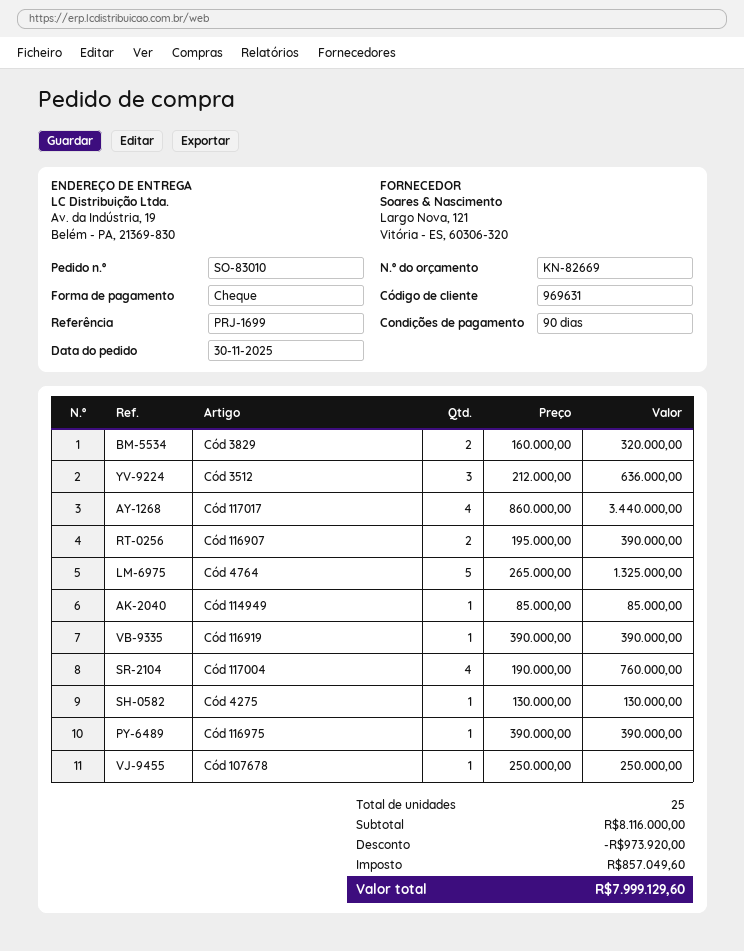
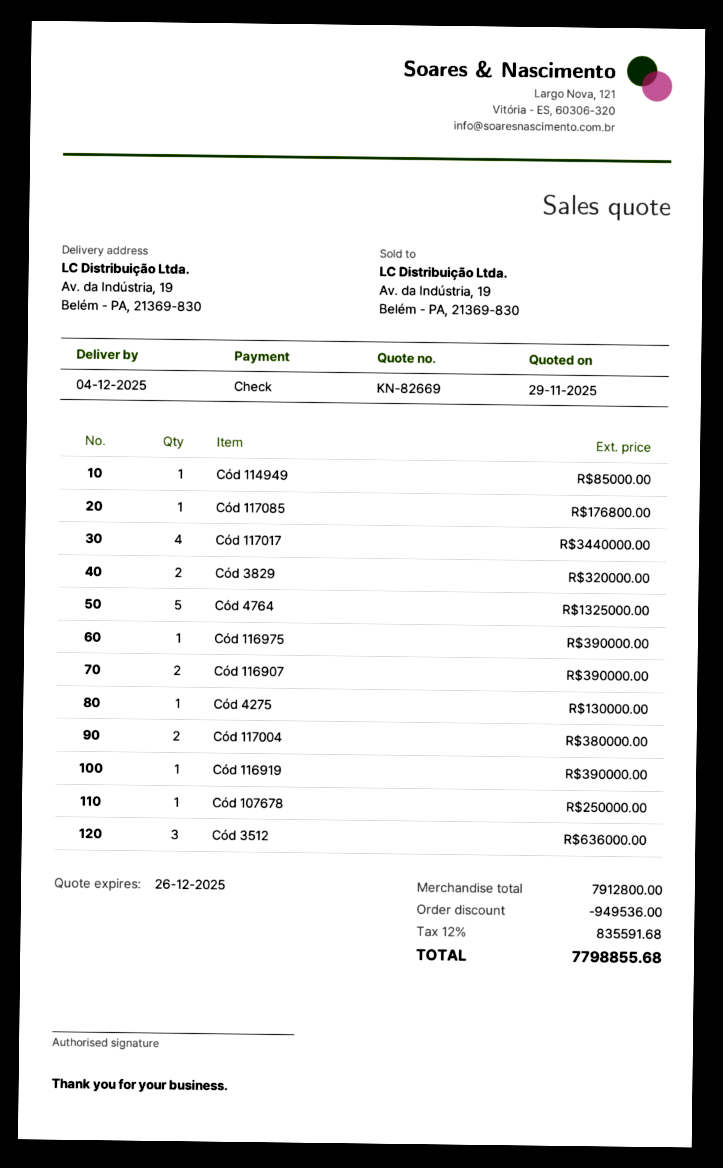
Cód 117004: 4 for 760000.00 -> 2 for 380000.00
Cód 117085: none -> 1 for 176800.00
subtotal: 8116000.00 -> 7912800.00
discount: 973920.00 -> 949536.00
tax: 857049.60 -> 835591.68
total: 7999129.60 -> 7798855.68

